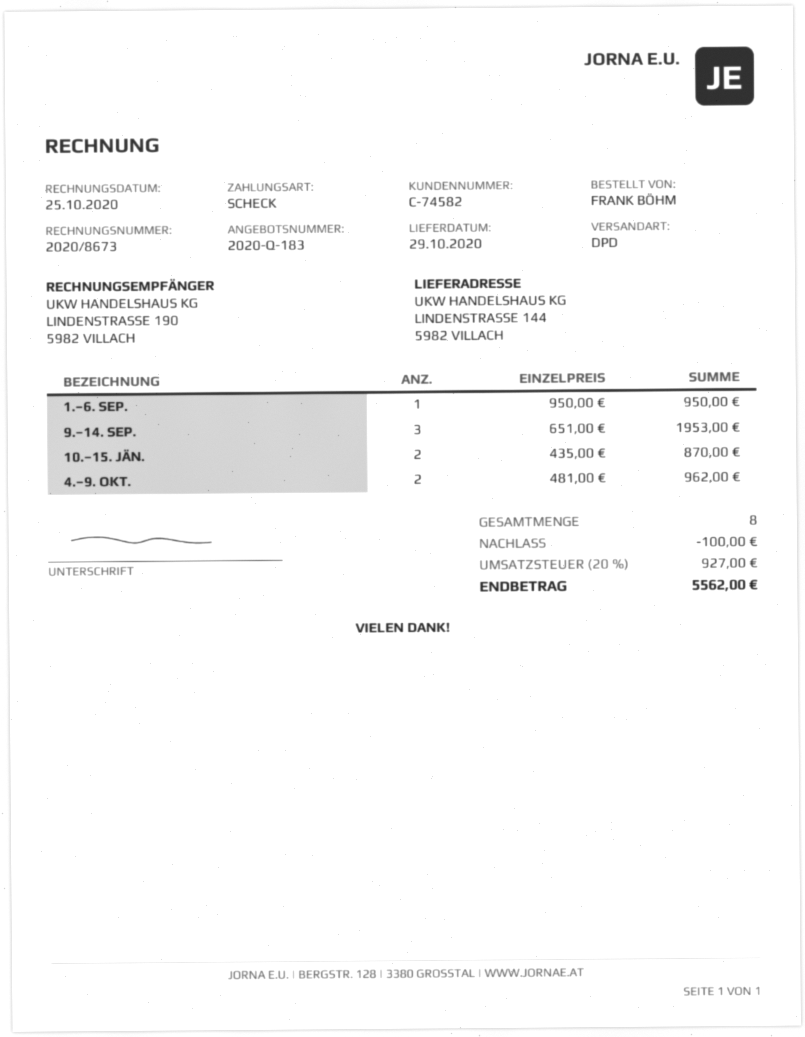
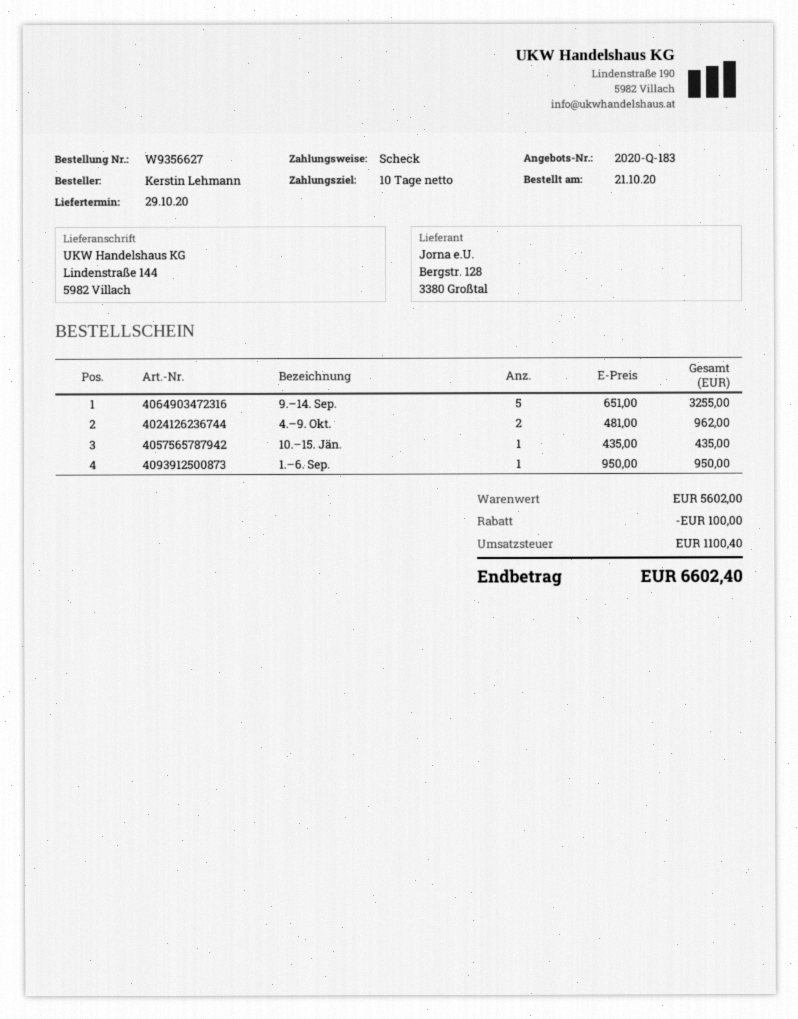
ordered by: FRANK BÖHM -> Kerstin Lehmann
9.–14. SEP.: 3 x 651.00 = 1953.00 -> 5 x 651.00 = 3255.00
10.–15. JÄN.: 2 x 435.00 = 870.00 -> 1 x 435.00 = 435.00
tax: 927.00 -> 1100.40
total: 5562.00 -> 6602.40

